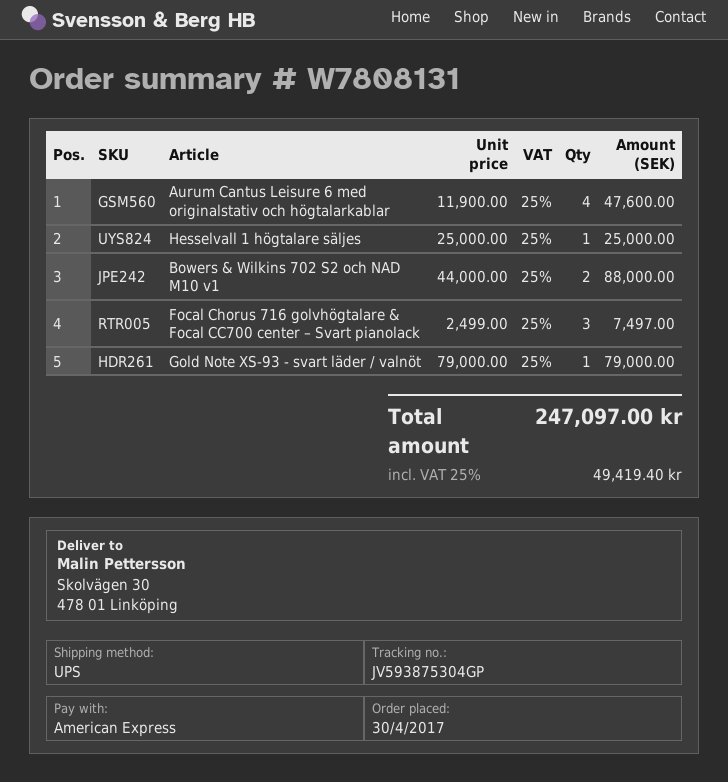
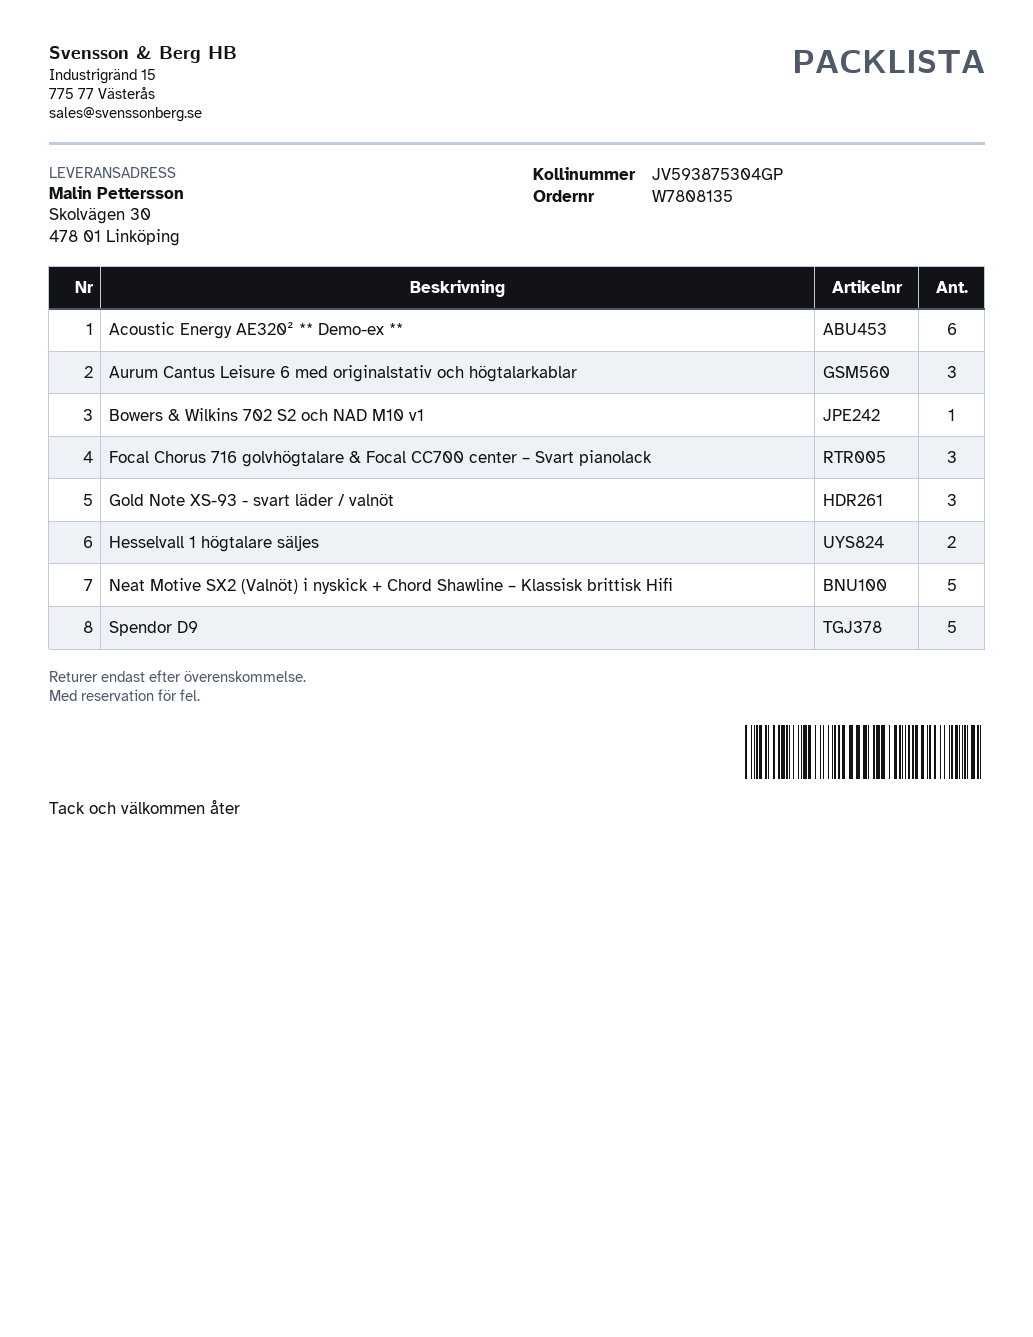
order number: W7808131 -> W7808135
Aurum Cantus Leisure 6 med originalstativ och högtalarkablar: 4 -> 3
Hesselvall 1 högtalare säljes: 1 -> 2
Bowers & Wilkins 702 S2 och NAD M10 v1: 2 -> 1
Gold Note XS-93 - svart läder / valnöt: 1 -> 3
Acoustic Energy AE320² ** Demo-ex **: none -> 6
Neat Motive SX2 (Valnöt) i nyskick + Chord Shawline – Klassisk brittisk Hifi: none -> 5
Spendor D9: none -> 5

